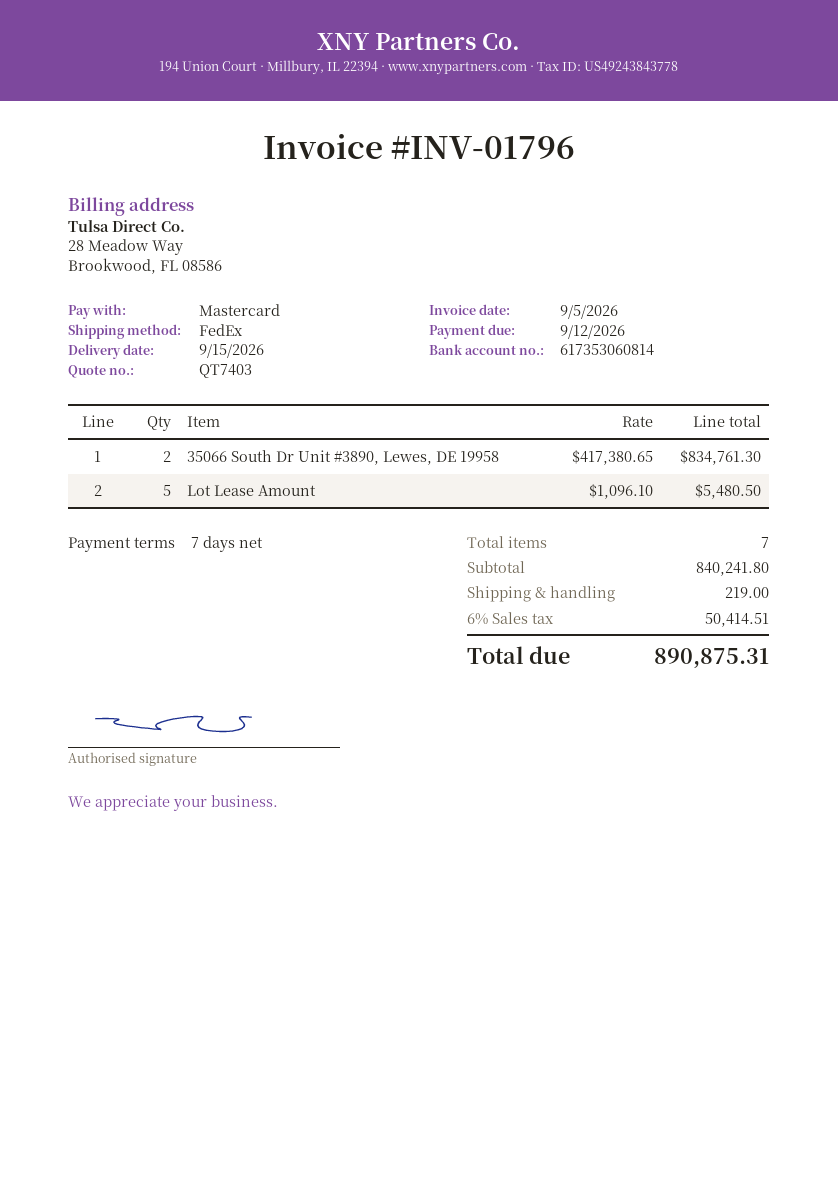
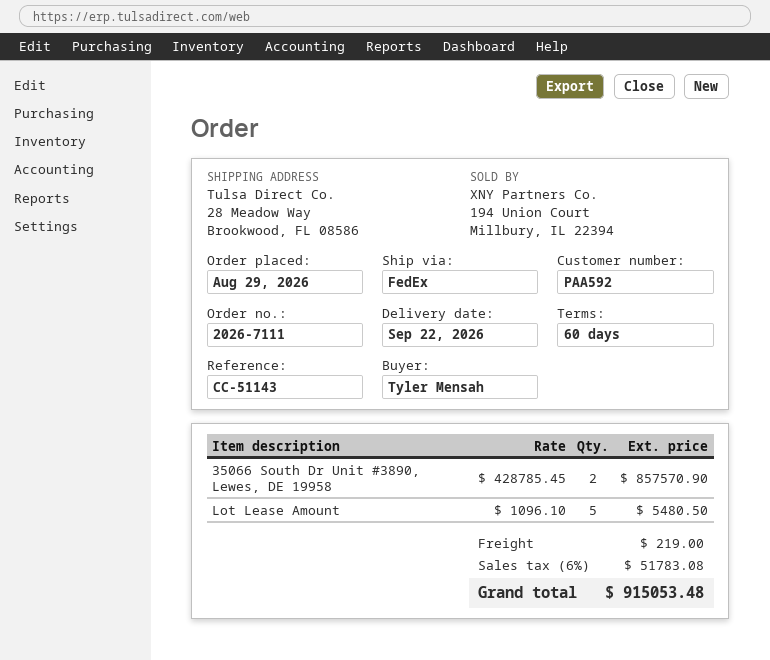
delivery date: 2026-09-15 -> 2026-09-22
payment terms: 7 days -> 60 days
35066 South Dr Unit #3890, Lewes, DE 19958: 2 x 417380.65 = 834761.30 -> 2 x 428785.45 = 857570.90
tax: 6% = 50414.51 -> 6% = 51783.08
total: 890875.31 -> 915053.48

